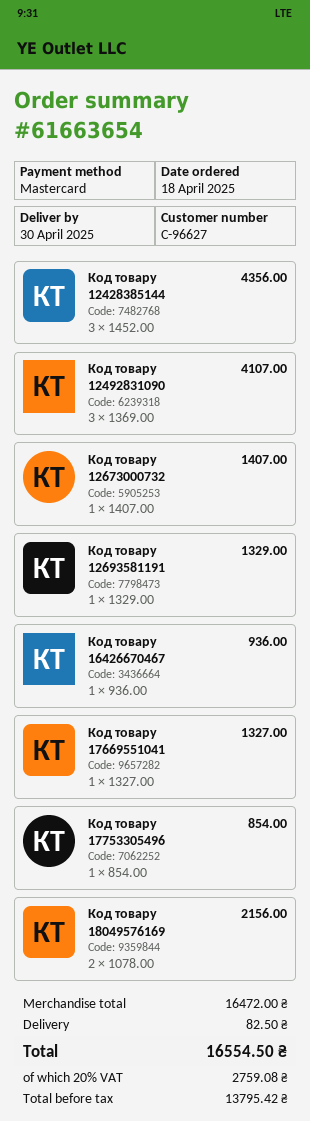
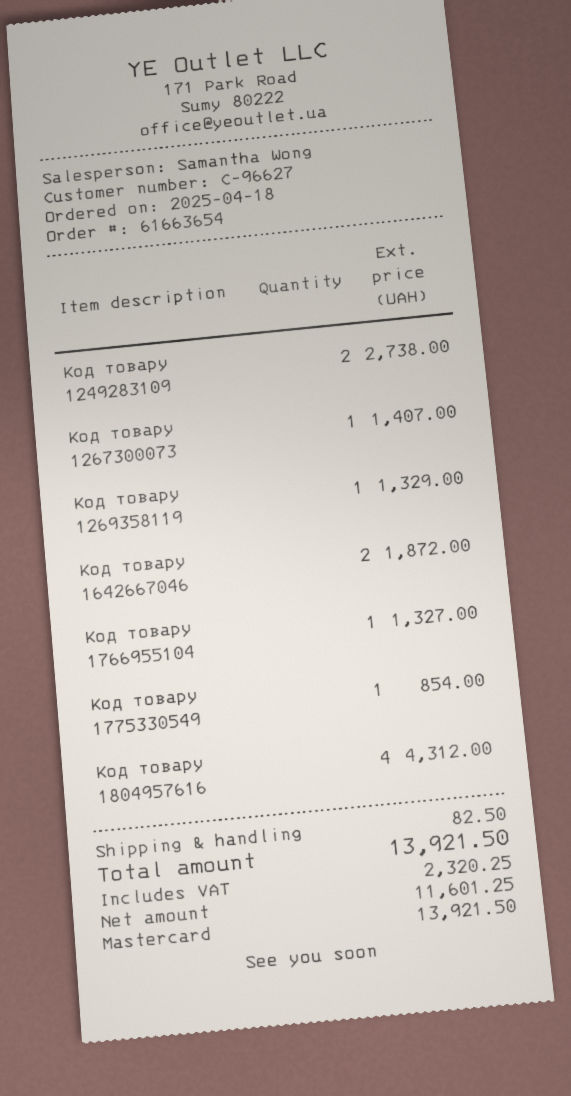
Код товару 12428385144: 3 for 4356.00 -> none
Код товару 12492831090: 3 for 4107.00 -> 2 for 2738.00
Код товару 16426670467: 1 for 936.00 -> 2 for 1872.00
Код товару 18049576169: 2 for 2156.00 -> 4 for 4312.00
net: 13795.42 -> 11601.25
tax: 2759.08 -> 2320.25
total: 16554.50 -> 13921.50

